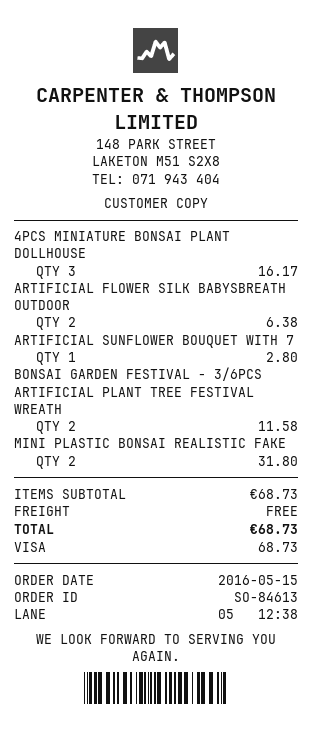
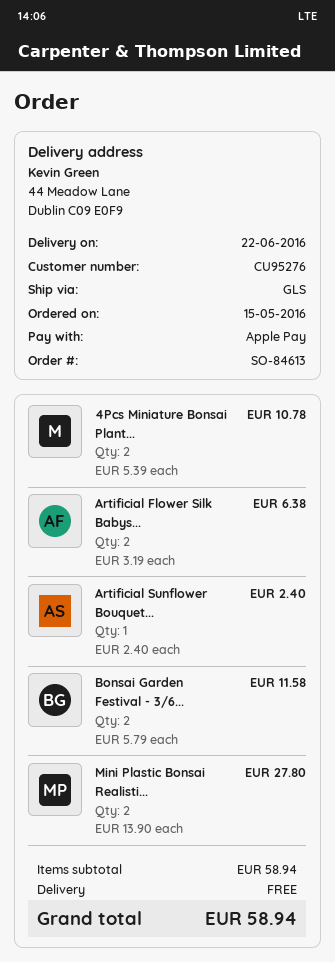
payment method: Visa -> Apple Pay
4PCS MINIATURE BONSAI PLANT DOLLHOUSE: 3 for 16.17 -> 2 for 10.78
ARTIFICIAL SUNFLOWER BOUQUET WITH 7: 1 for 2.80 -> 1 for 2.40
MINI PLASTIC BONSAI REALISTIC FAKE: 2 for 31.80 -> 2 for 27.80
subtotal: 68.73 -> 58.94
total: 68.73 -> 58.94

